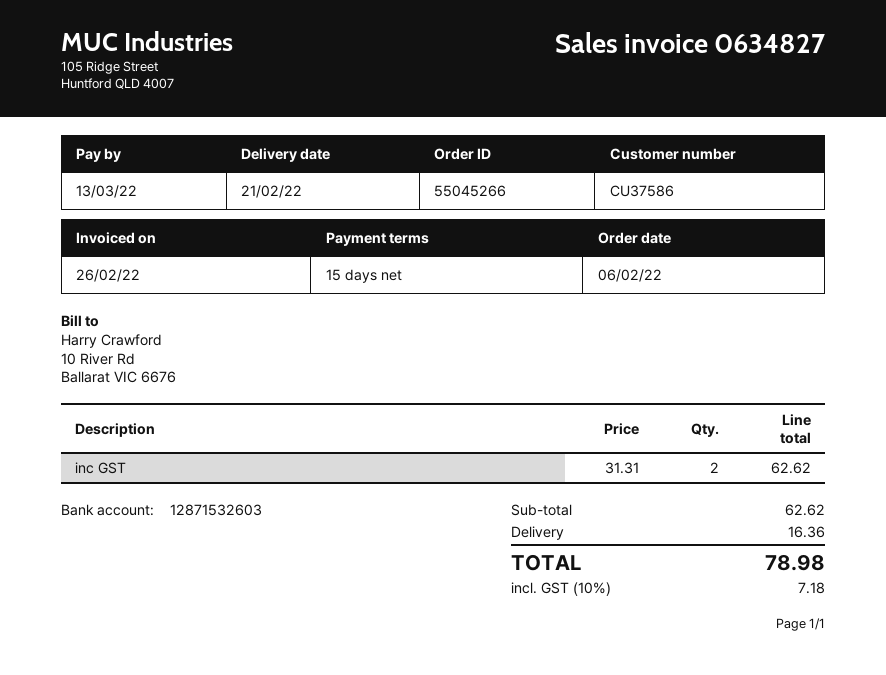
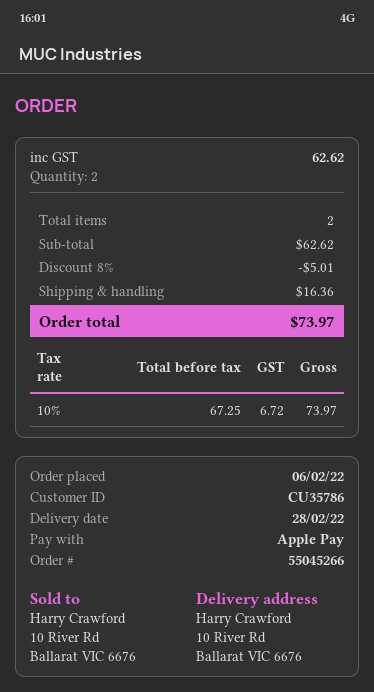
delivery date: 2022-02-21 -> 2022-02-28
customer number: CU37586 -> CU35786
discount: none -> 8% = 5.01
tax: 10% = 7.18 -> 10% = 6.72
total: 78.98 -> 73.97

